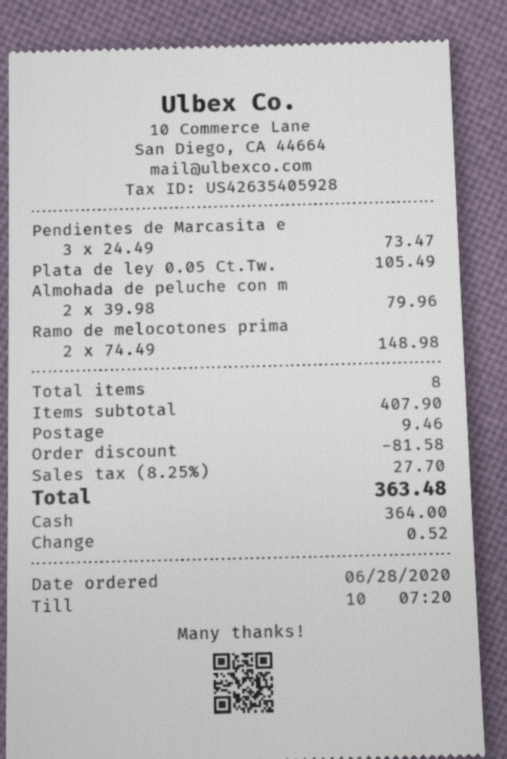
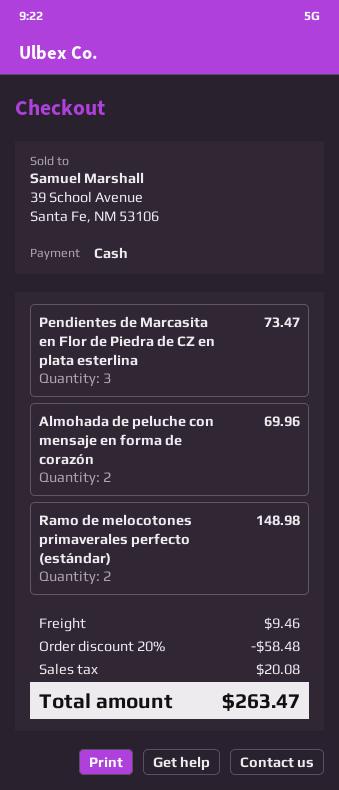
Plata de ley 0.05 Ct.Tw.: 1 for 105.49 -> none
Almohada de peluche con m: 2 for 79.96 -> 2 for 69.96
discount: 81.58 -> 58.48
tax: 27.70 -> 20.08
total: 363.48 -> 263.47

